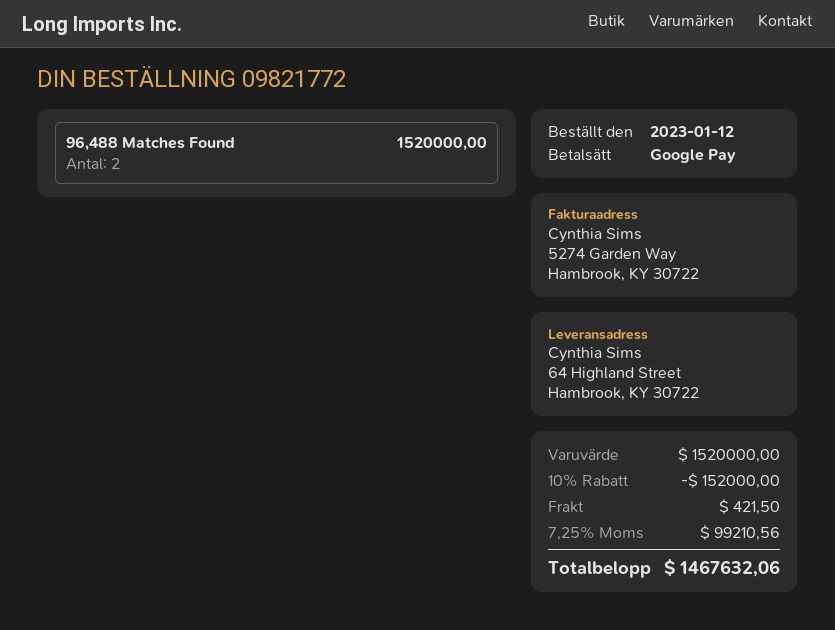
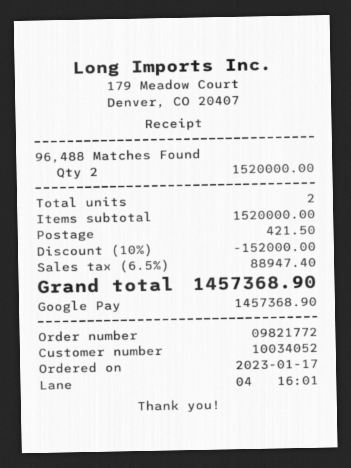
order date: 2023-01-12 -> 2023-01-17
tax: 7.25% = 99210.56 -> 6.5% = 88947.40
total: 1467632.06 -> 1457368.90

